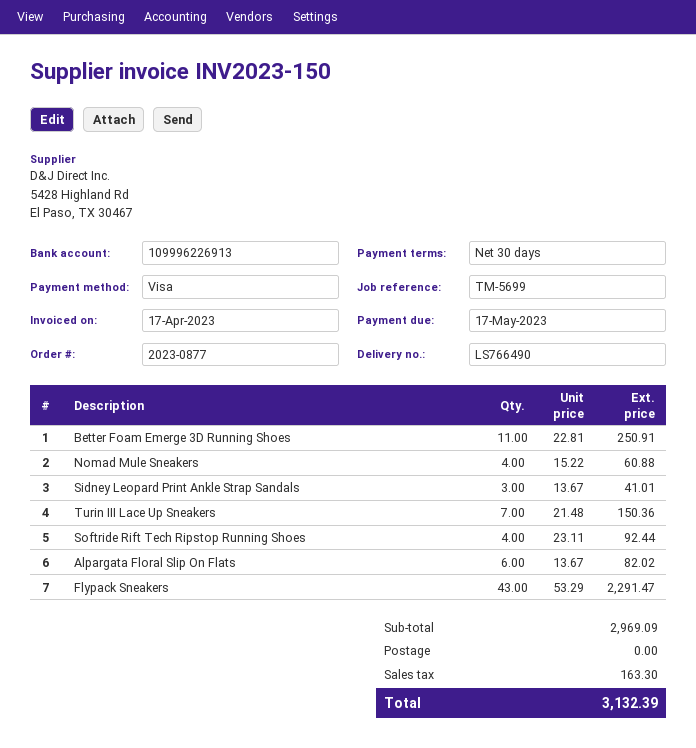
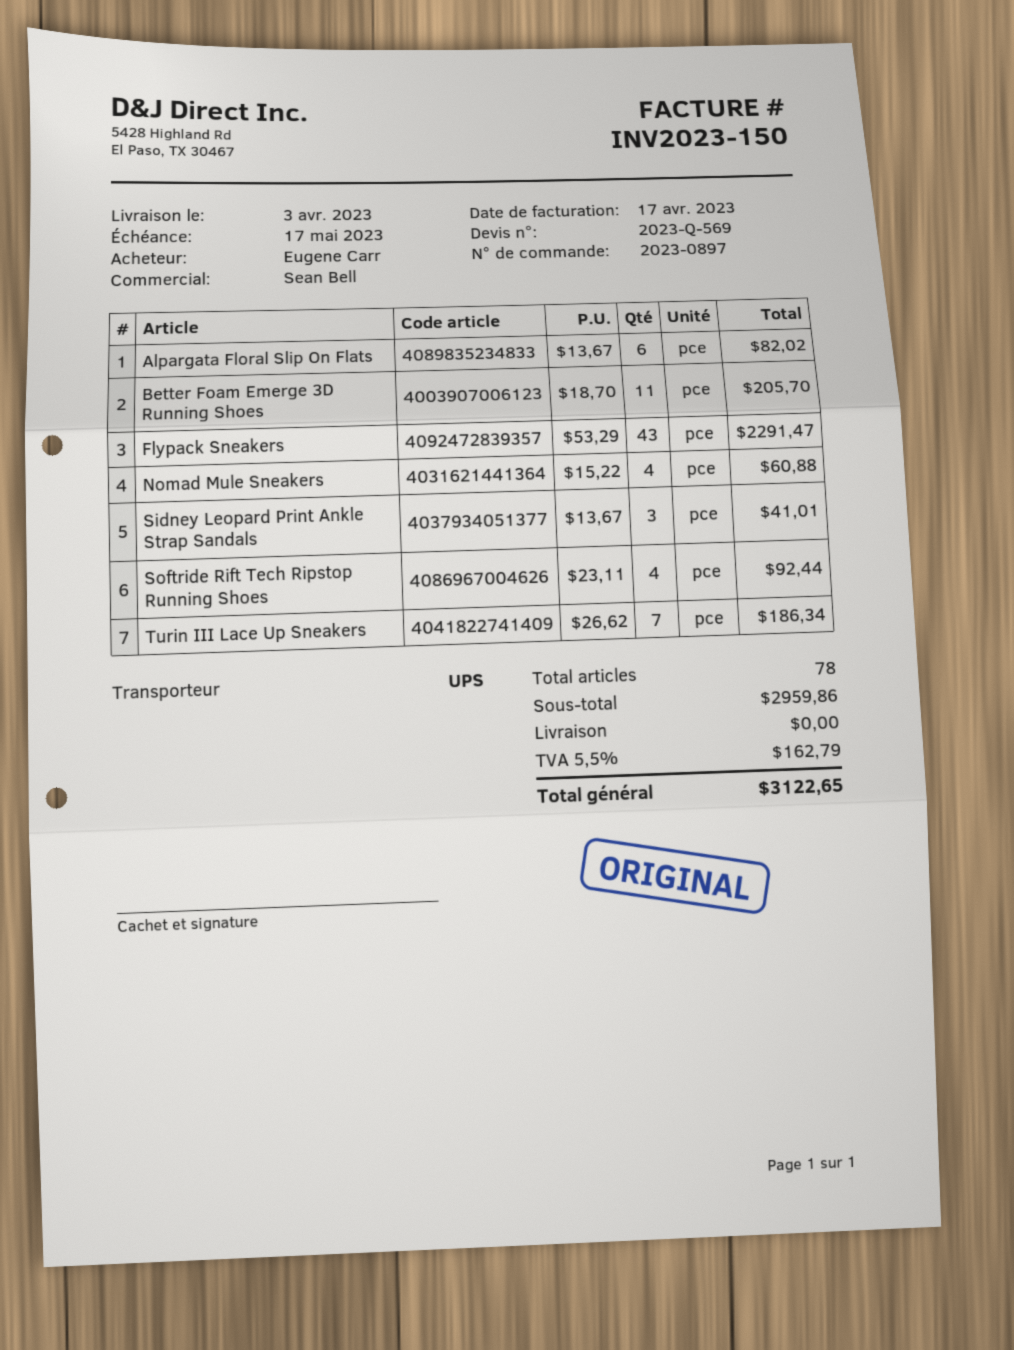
order number: 2023-0877 -> 2023-0897
Better Foam Emerge 3D Running Shoes: 11 x 22.81 = 250.91 -> 11 x 18.70 = 205.70
Turin III Lace Up Sneakers: 7 x 21.48 = 150.36 -> 7 x 26.62 = 186.34
subtotal: 2969.09 -> 2959.86
tax: 163.30 -> 162.79
total: 3132.39 -> 3122.65

